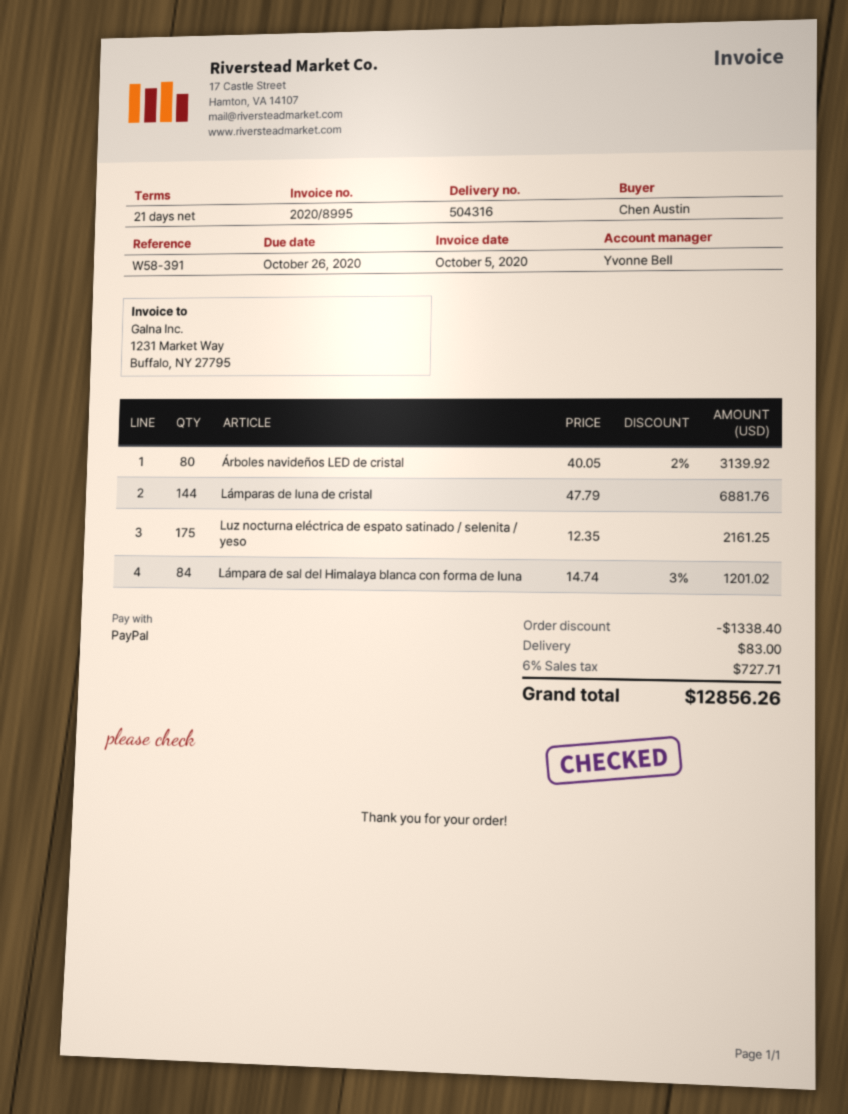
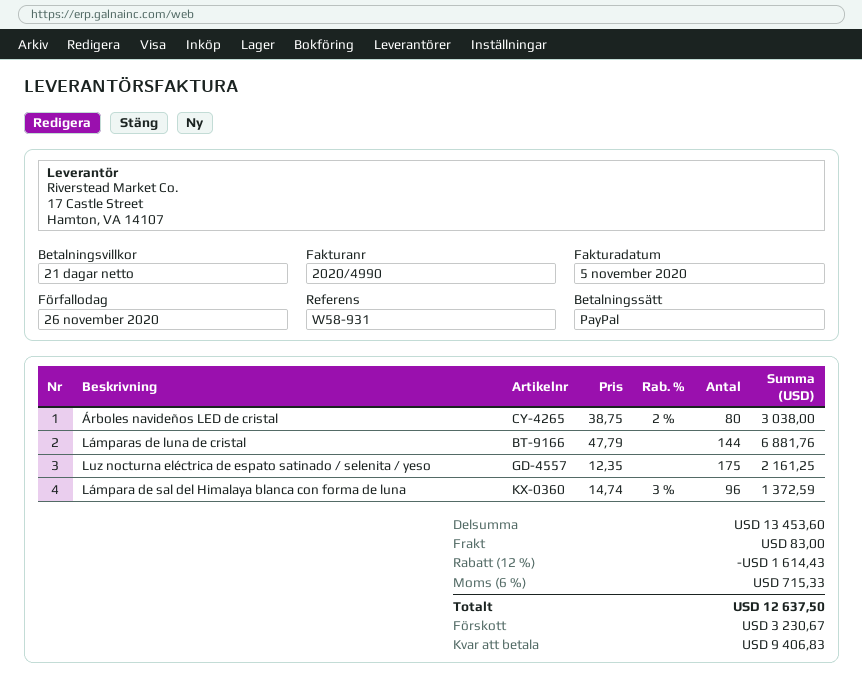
invoice number: 2020/8995 -> 2020/4990
invoice date: 2020-10-05 -> 2020-11-05
due date: 2020-10-26 -> 2020-11-26
reference: W58-391 -> W58-931
Árboles navideños LED de cristal: 80 x 40.05 - 2% = 3139.92 -> 80 x 38.75 - 2% = 3038.00
Lámpara de sal del Himalaya blanca con forma de luna: 84 x 14.74 - 3% = 1201.02 -> 96 x 14.74 - 3% = 1372.59
discount: 1338.40 -> 1614.43
tax: 6% = 727.71 -> 6% = 715.33
total: 12856.26 -> 12637.50

